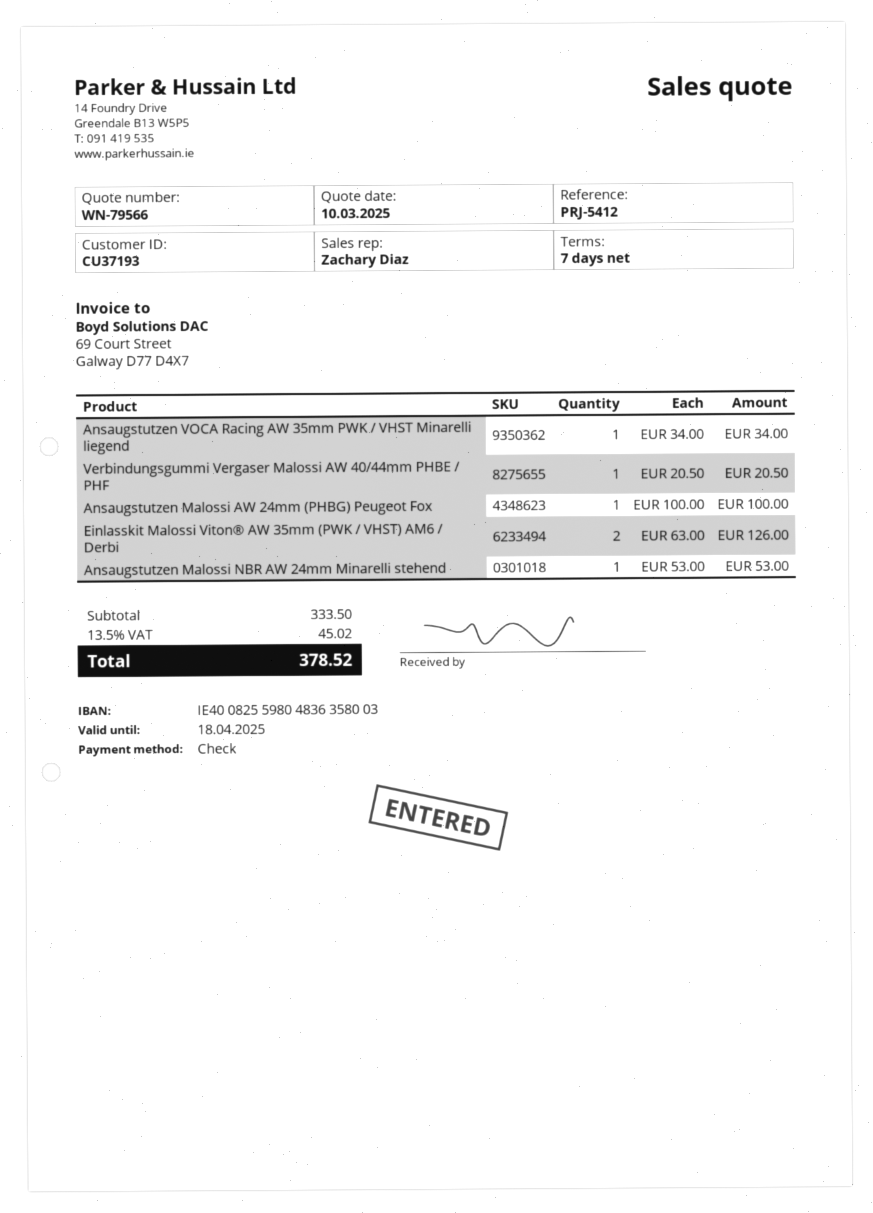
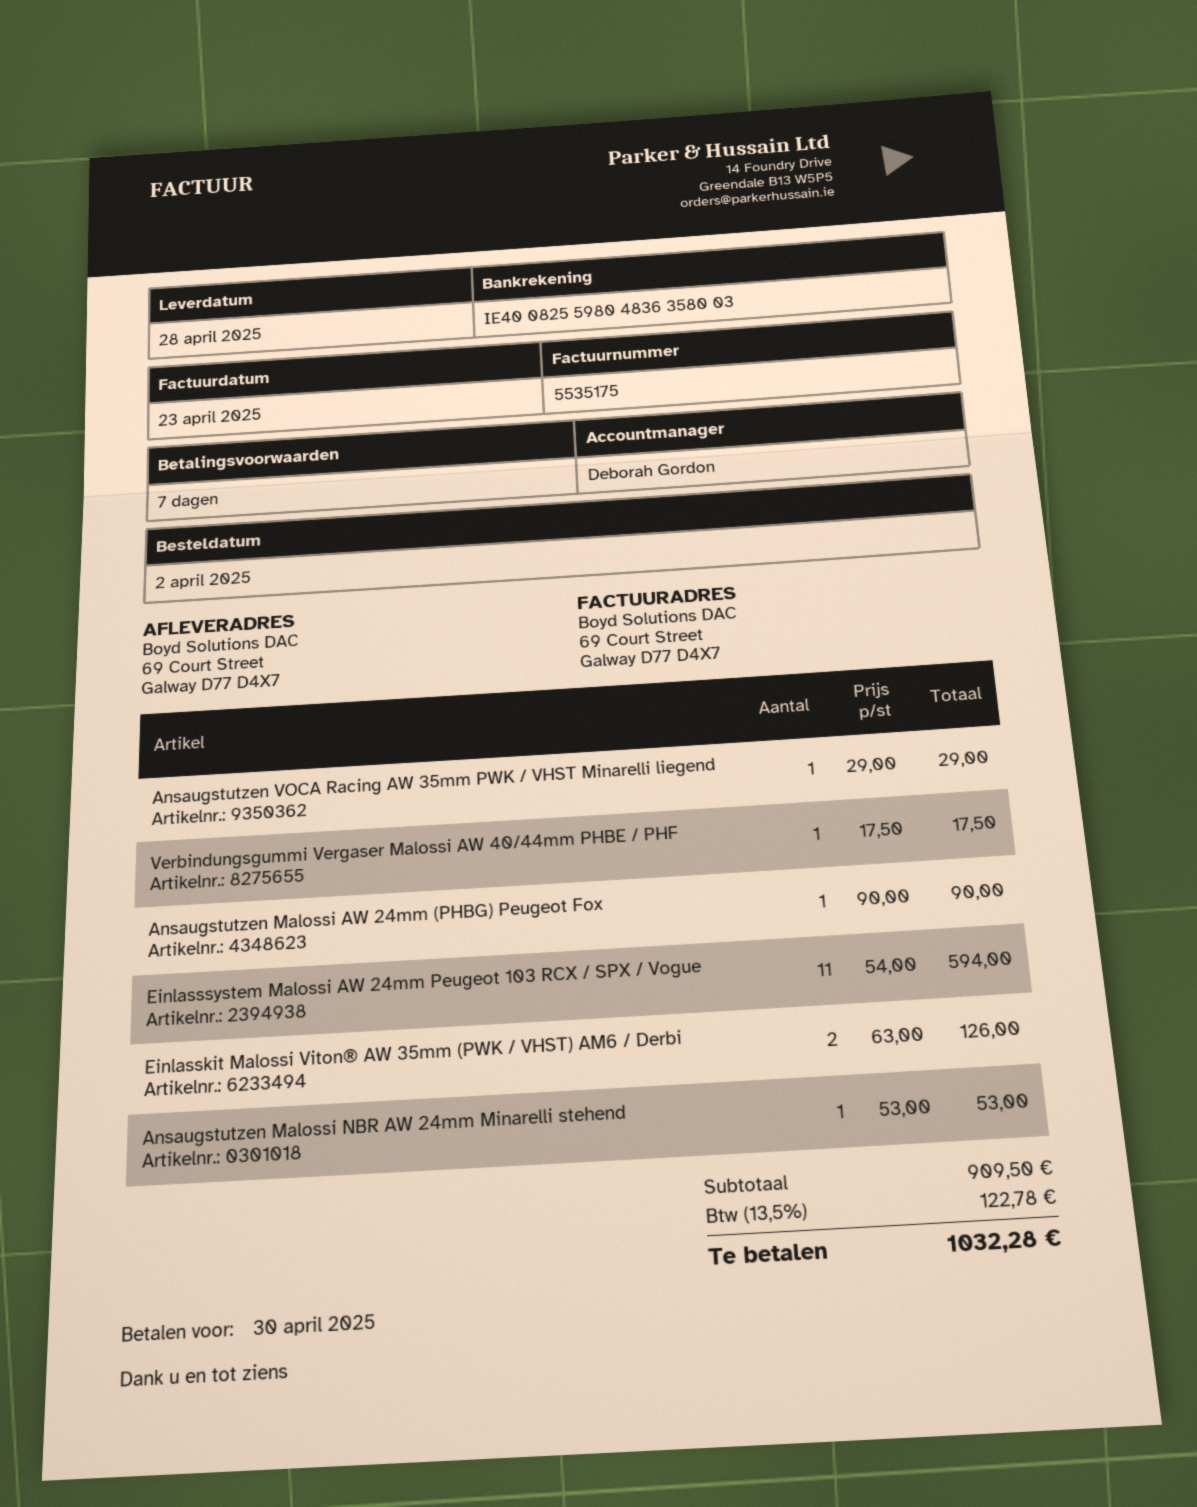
sales rep: Zachary Diaz -> Deborah Gordon
Ansaugstutzen VOCA Racing AW 35mm PWK / VHST Minarelli liegend: 1 x 34.00 = 34.00 -> 1 x 29.00 = 29.00
Verbindungsgummi Vergaser Malossi AW 40/44mm PHBE / PHF: 1 x 20.50 = 20.50 -> 1 x 17.50 = 17.50
Ansaugstutzen Malossi AW 24mm (PHBG) Peugeot Fox: 1 x 100.00 = 100.00 -> 1 x 90.00 = 90.00
Einlasssystem Malossi AW 24mm Peugeot 103 RCX / SPX / Vogue: none -> 11 x 54.00 = 594.00
subtotal: 333.50 -> 909.50
tax: 13.5% = 45.02 -> 13.5% = 122.78
total: 378.52 -> 1032.28

